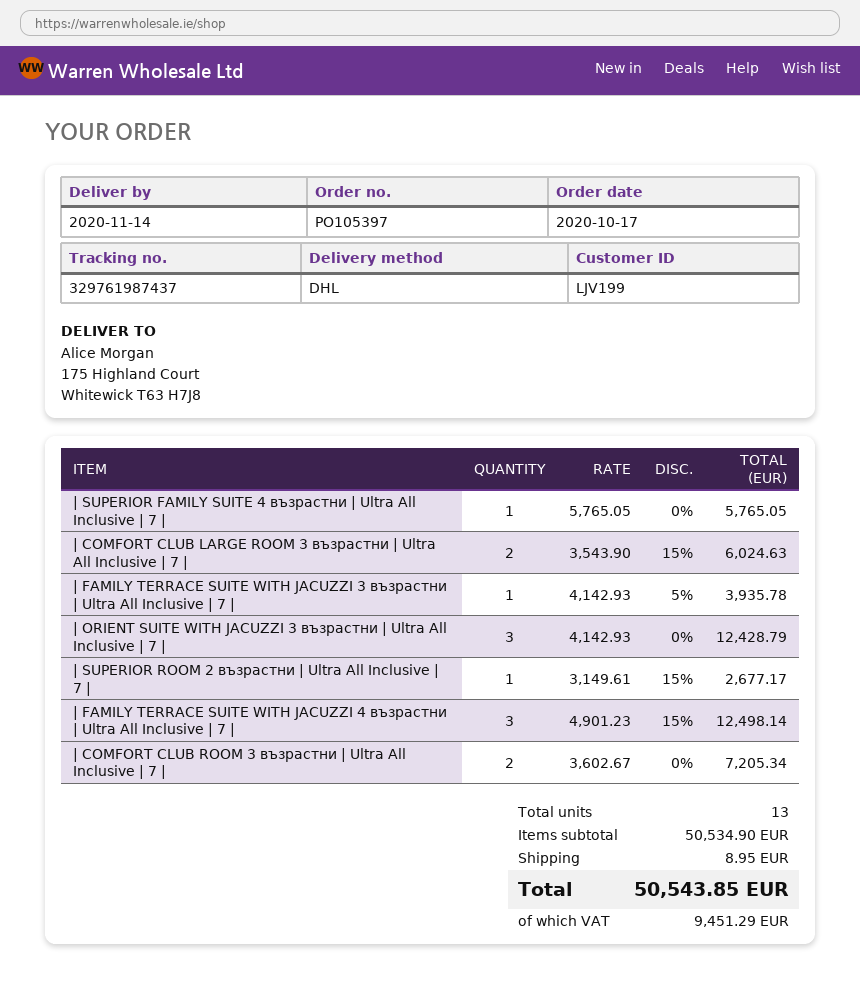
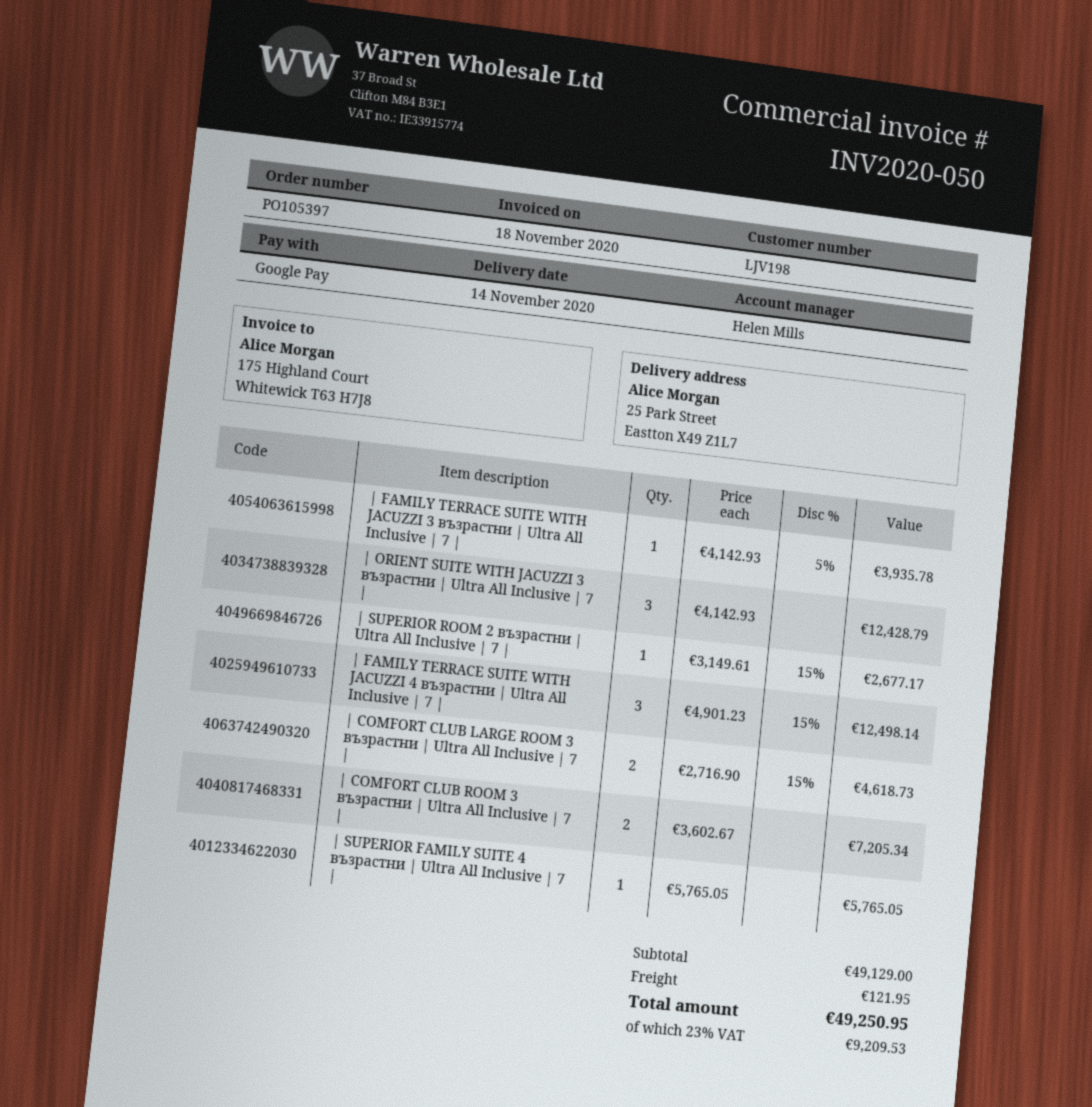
customer number: LJV199 -> LJV198
ship to: 175 Highland Court, Whitewick T63 H7J8 -> 25 Park Street, Eastton X49 Z1L7
| COMFORT CLUB LARGE ROOM 3 възрастни | Ultra All Inclusive | 7 |: 2 x 3543.90 - 15% = 6024.63 -> 2 x 2716.90 - 15% = 4618.73
subtotal: 50534.90 -> 49129.00
shipping: 8.95 -> 121.95
tax: 9451.29 -> 9209.53
total: 50543.85 -> 49250.95

